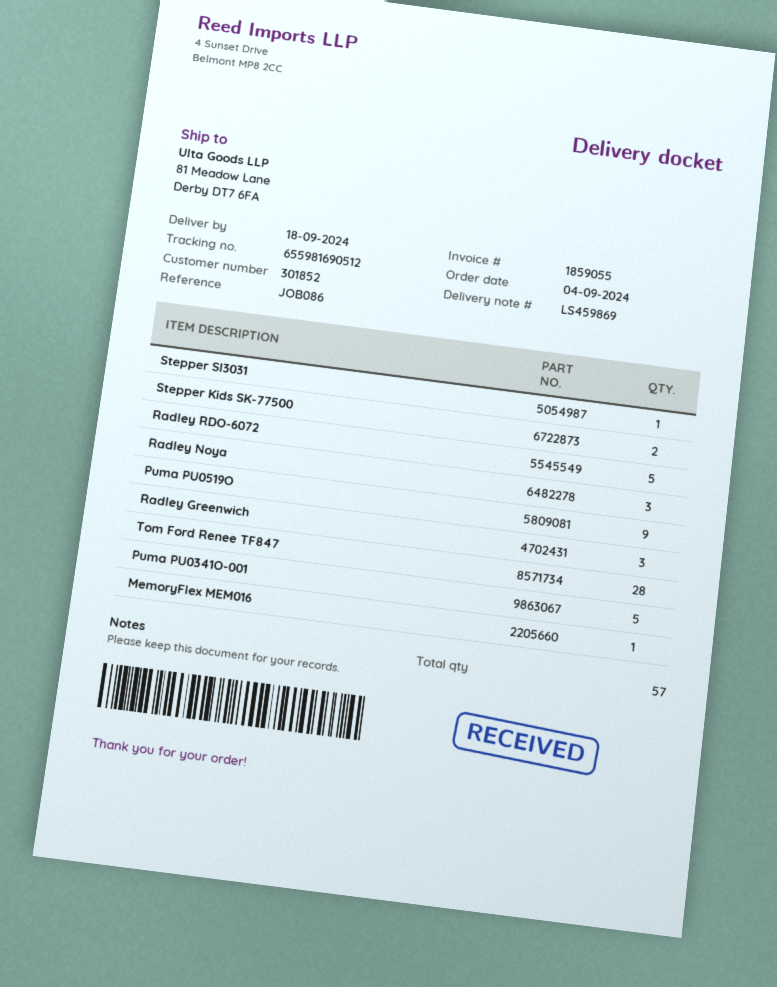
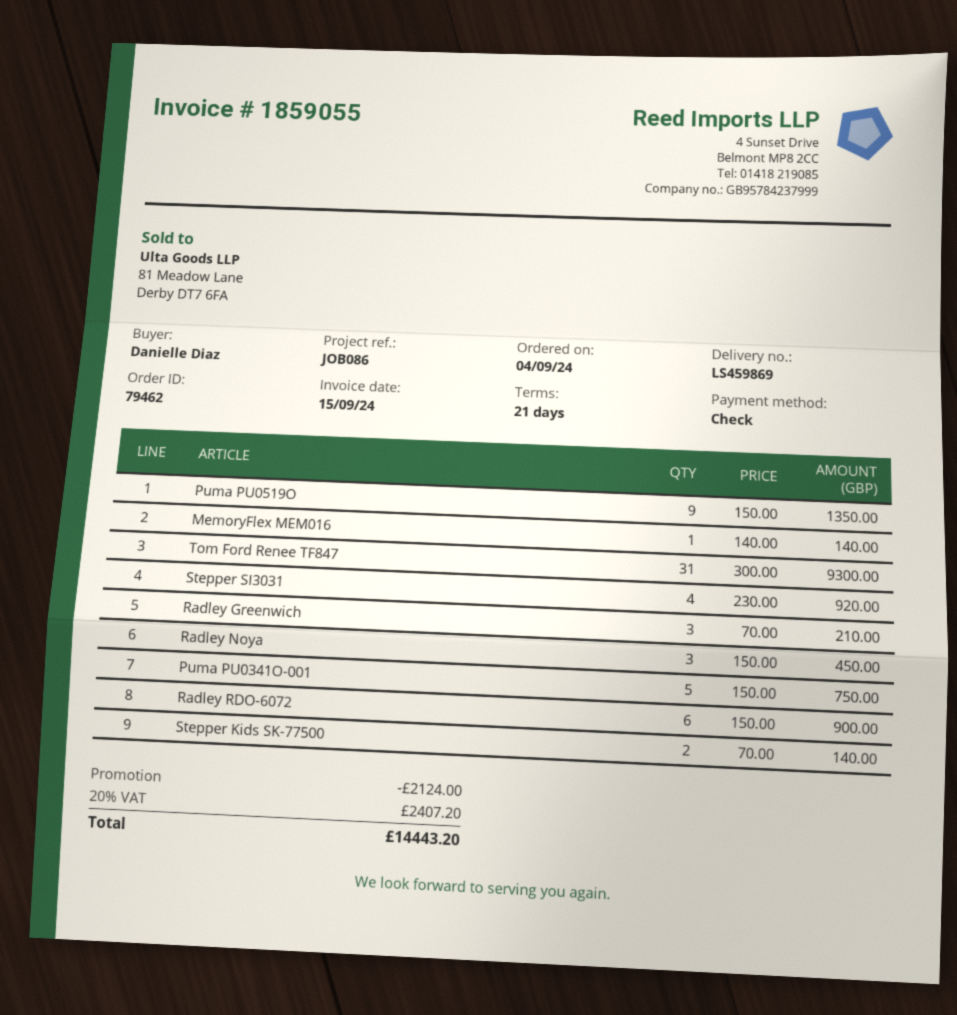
Stepper SI3031: 1 -> 4
Radley RDO-6072: 5 -> 6
Tom Ford Renee TF847: 28 -> 31

